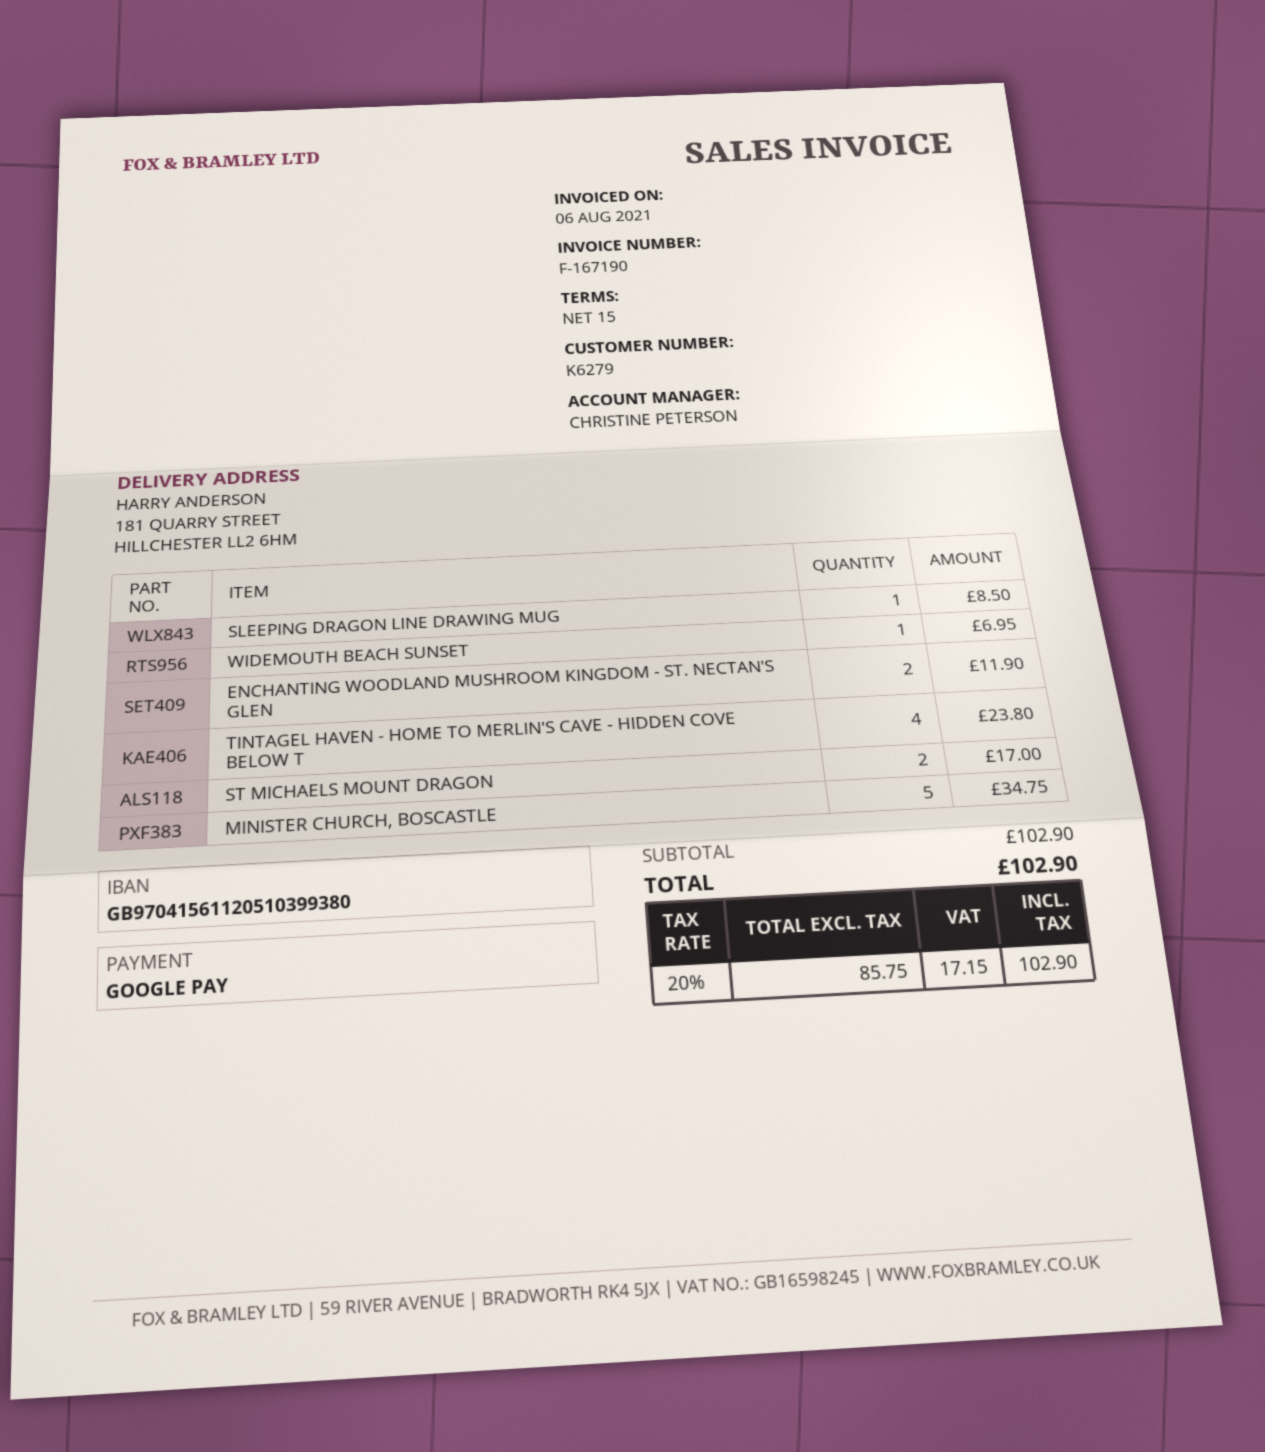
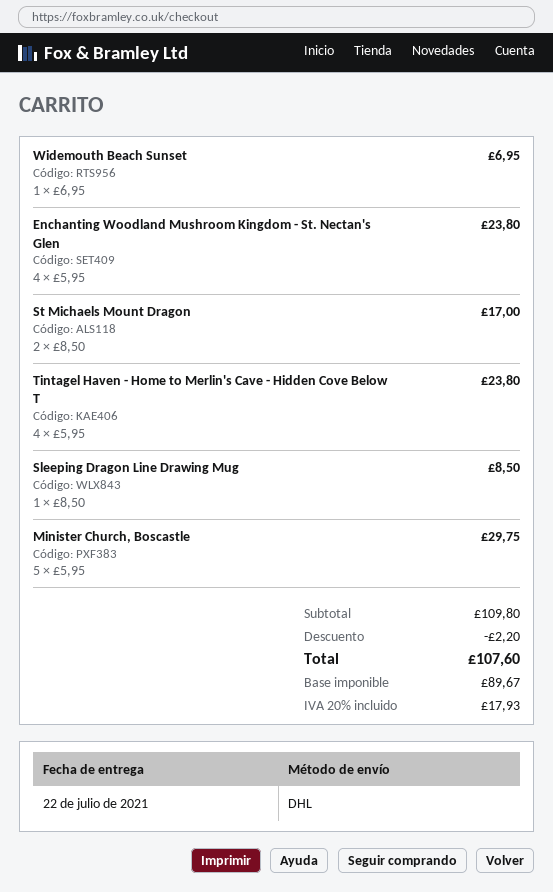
ENCHANTING WOODLAND MUSHROOM KINGDOM - ST. NECTAN'S GLEN: 2 for 11.90 -> 4 for 23.80
MINISTER CHURCH, BOSCASTLE: 5 for 34.75 -> 5 for 29.75
subtotal: 102.90 -> 109.80
discount: none -> 2.20
net: 85.75 -> 89.67
tax: 20% = 17.15 -> 20% = 17.93
total: 102.90 -> 107.60

